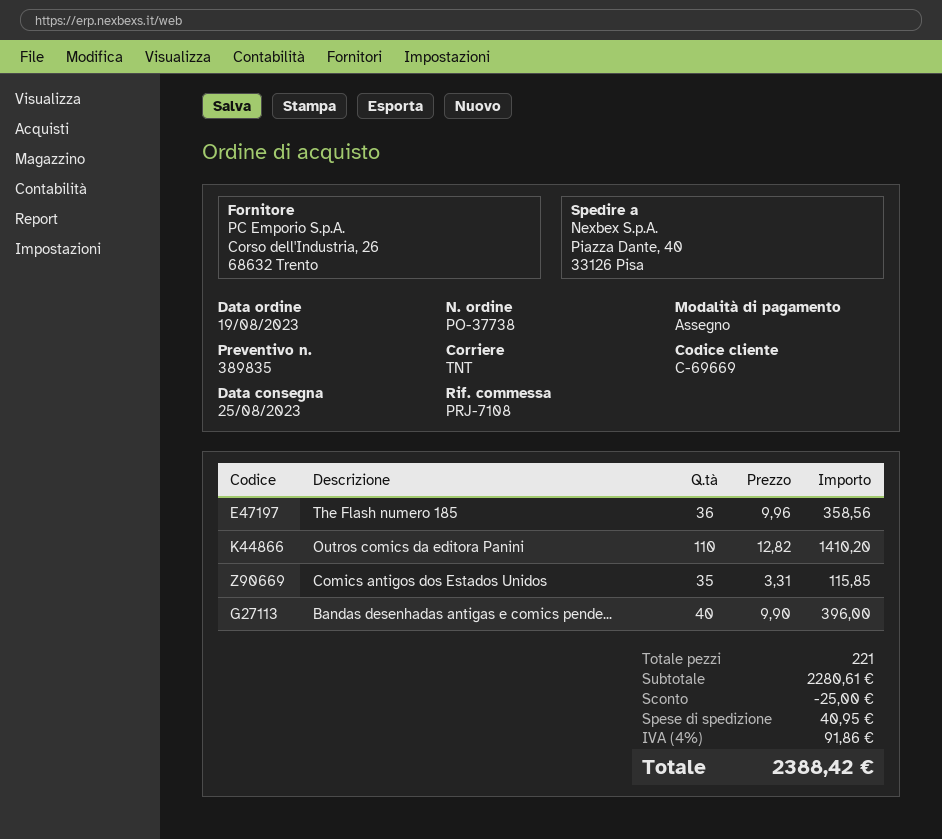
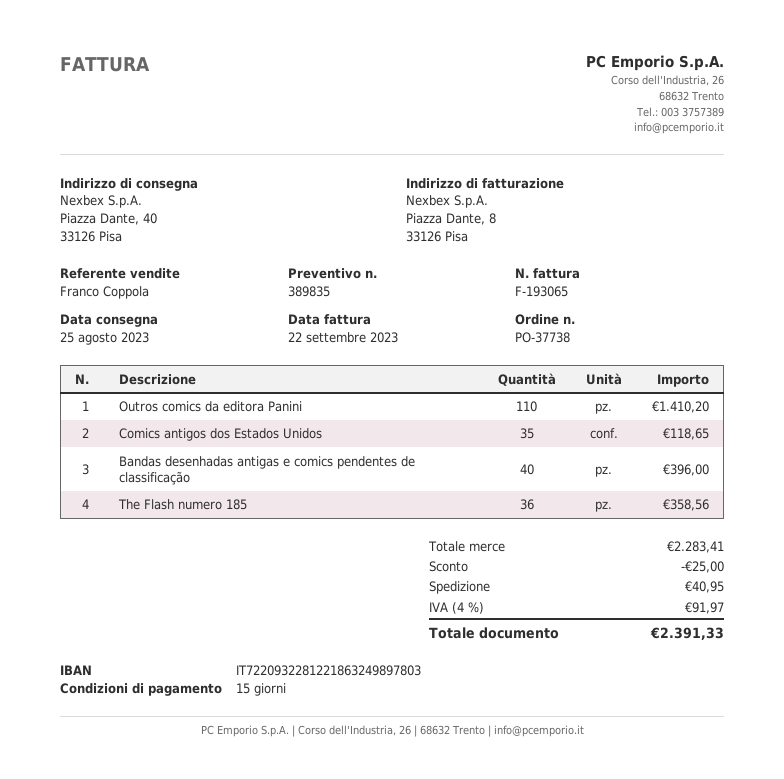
Comics antigos dos Estados Unidos: 35 for 115.85 -> 35 for 118.65
subtotal: 2280.61 -> 2283.41
tax: 4% = 91.86 -> 4% = 91.97
total: 2388.42 -> 2391.33

